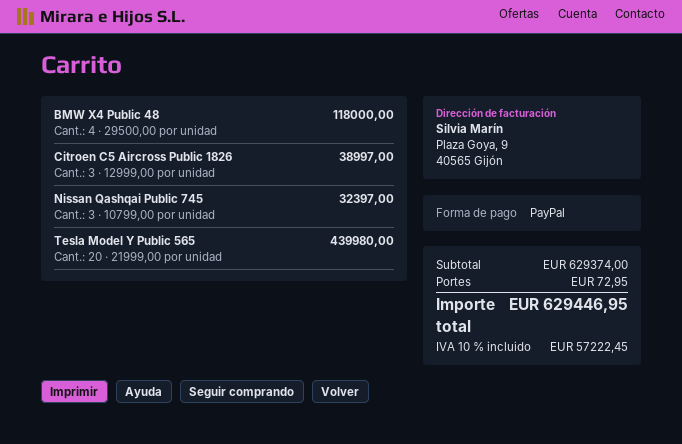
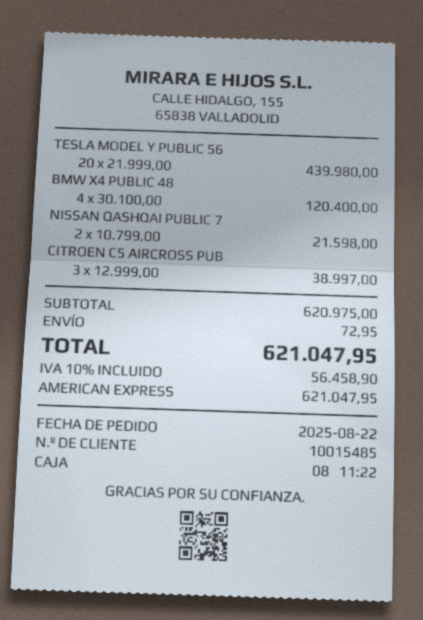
payment method: PayPal -> American Express
BMW X4 Public 48: 4 x 29500.00 = 118000.00 -> 4 x 30100.00 = 120400.00
Nissan Qashqai Public 745: 3 x 10799.00 = 32397.00 -> 2 x 10799.00 = 21598.00
subtotal: 629374.00 -> 620975.00
tax: 10% = 57222.45 -> 10% = 56458.90
total: 629446.95 -> 621047.95

